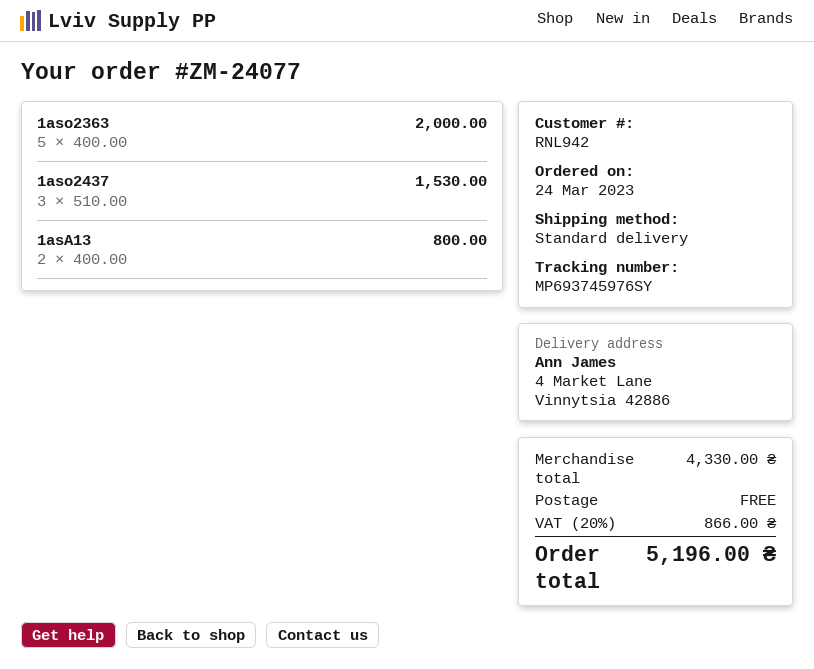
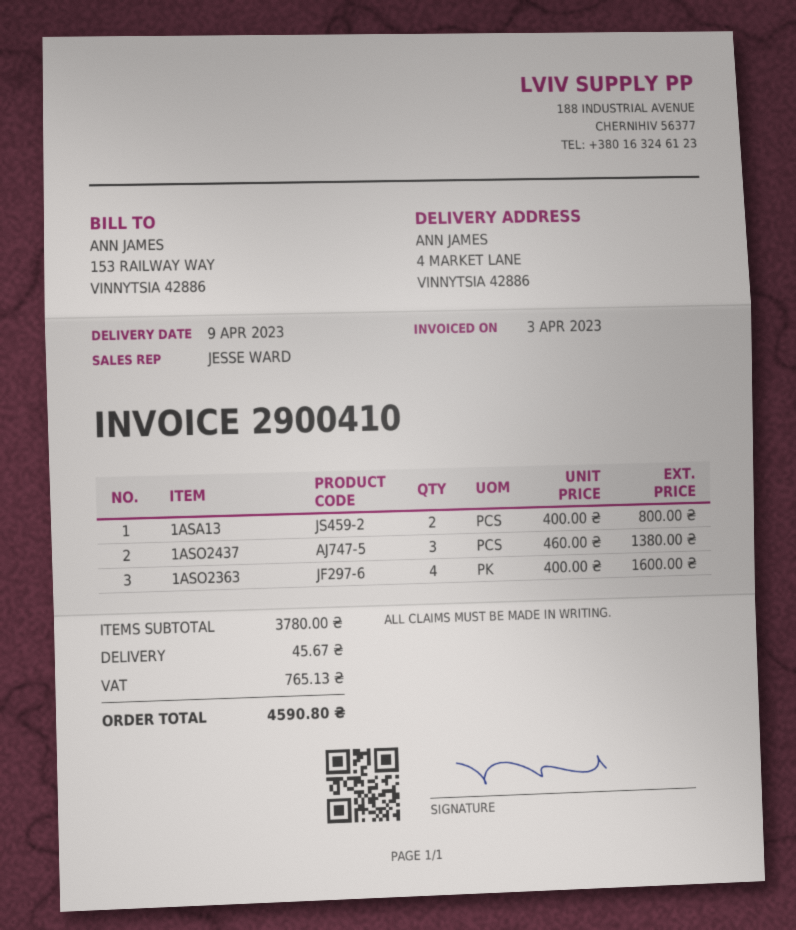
1aso2363: 5 x 400.00 = 2000.00 -> 4 x 400.00 = 1600.00
1aso2437: 3 x 510.00 = 1530.00 -> 3 x 460.00 = 1380.00
subtotal: 4330.00 -> 3780.00
shipping: 0.00 -> 45.67
tax: 866.00 -> 765.13
total: 5196.00 -> 4590.80

